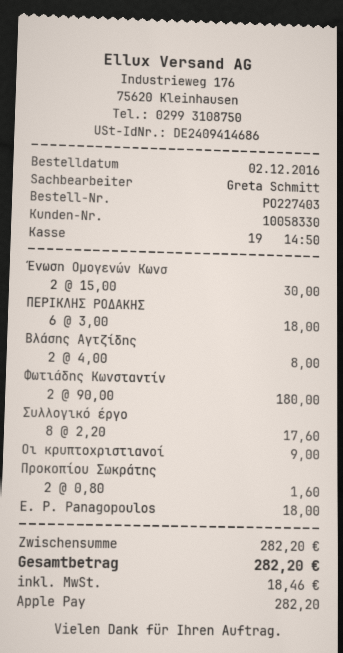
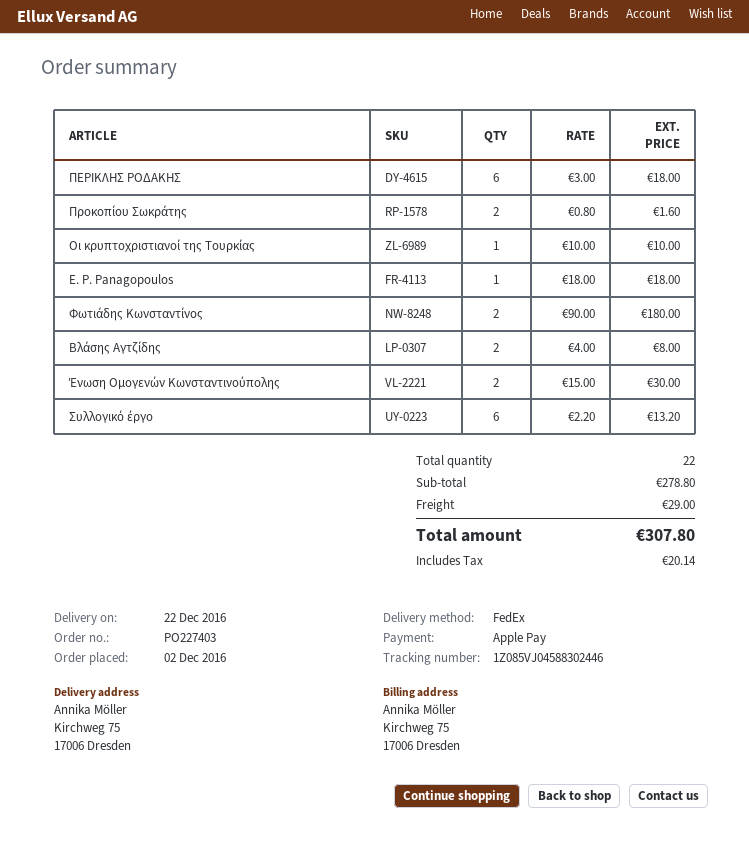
Συλλογικό έργο: 8 x 2.20 = 17.60 -> 6 x 2.20 = 13.20
Οι κρυπτοχριστιανοί: 1 x 9.00 = 9.00 -> 1 x 10.00 = 10.00
subtotal: 282.20 -> 278.80
shipping: none -> 29.00
tax: 18.46 -> 20.14
total: 282.20 -> 307.80

